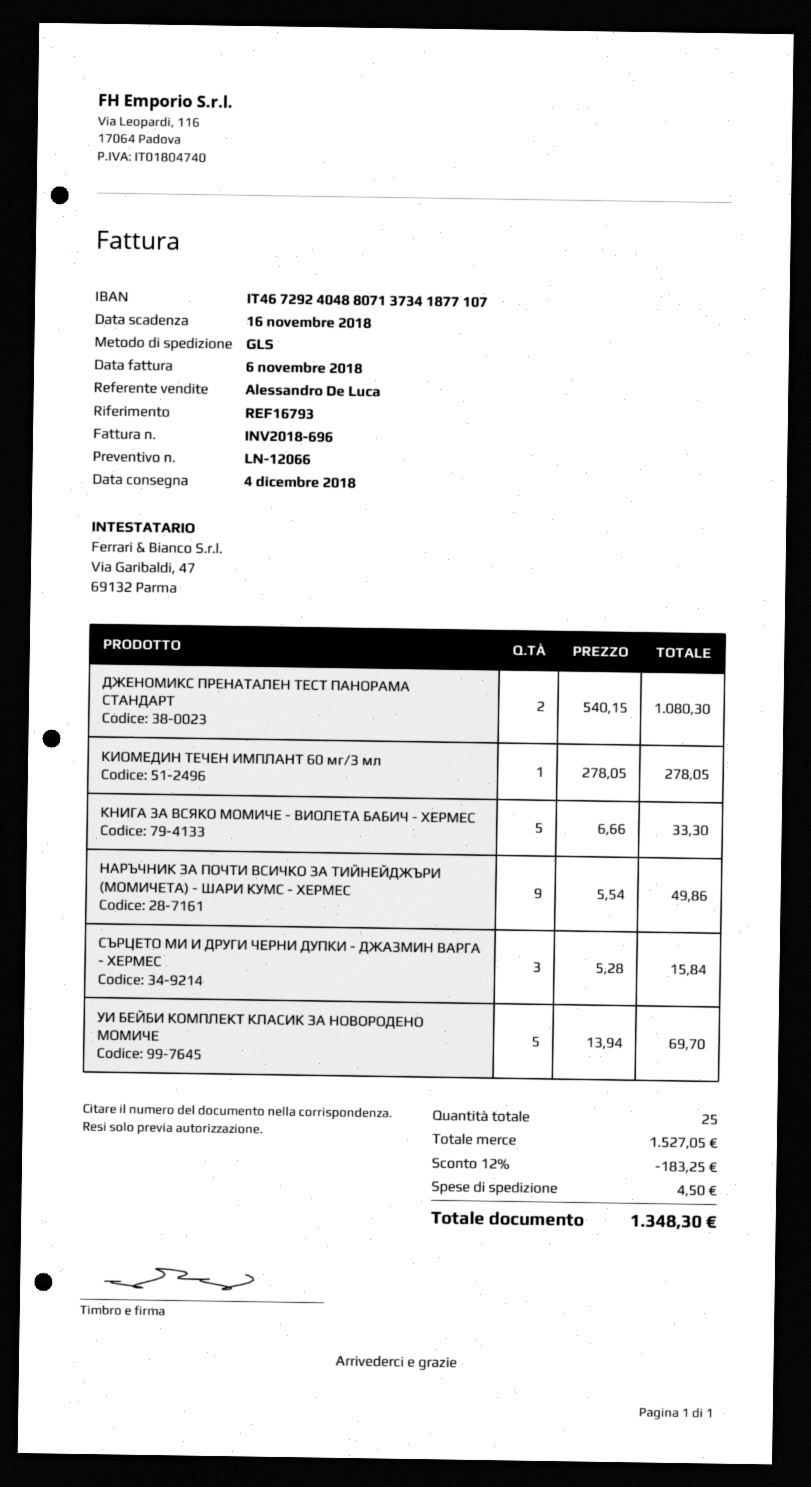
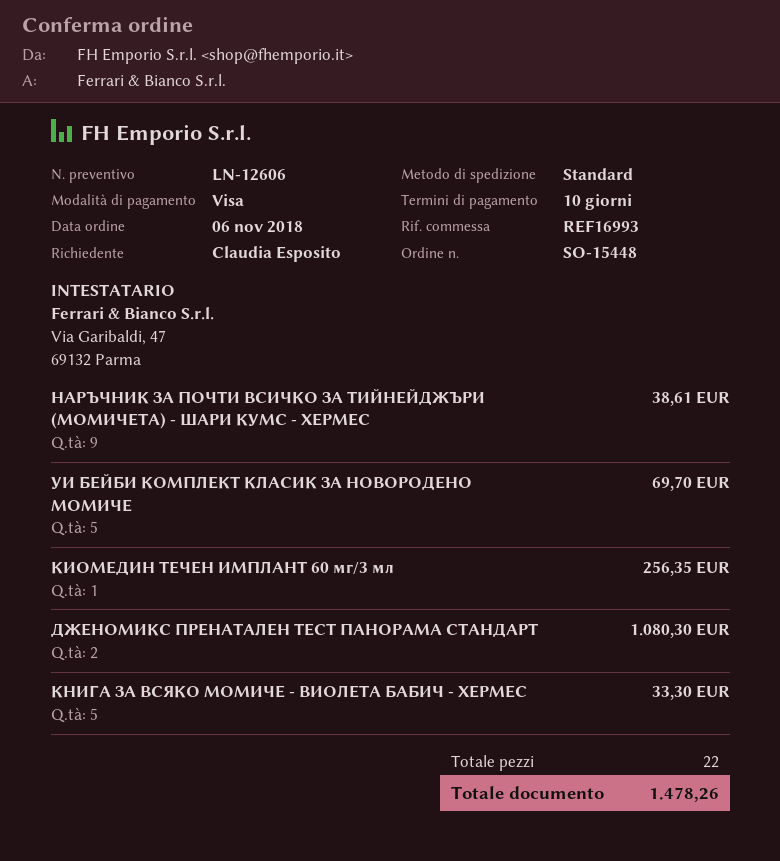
quote number: LN-12066 -> LN-12606
reference: REF16793 -> REF16993
shipping method: GLS -> standard
КИОМЕДИН ТЕЧЕН ИМПЛАНТ 60 мг/3 мл: 1 for 278.05 -> 1 for 256.35
НАРЪЧНИК ЗА ПОЧТИ ВСИЧКО ЗА ТИЙНЕЙДЖЪРИ (МОМИЧЕТА) - ШАРИ КУМС - ХЕРМЕС: 9 for 49.86 -> 9 for 38.61
СЪРЦЕТО МИ И ДРУГИ ЧЕРНИ ДУПКИ - ДЖАЗМИН ВАРГА - ХЕРМЕС: 3 for 15.84 -> none
total quantity: 25 -> 22
discount: 12% = 183.25 -> none
shipping: 4.50 -> none
total: 1348.30 -> 1478.26

